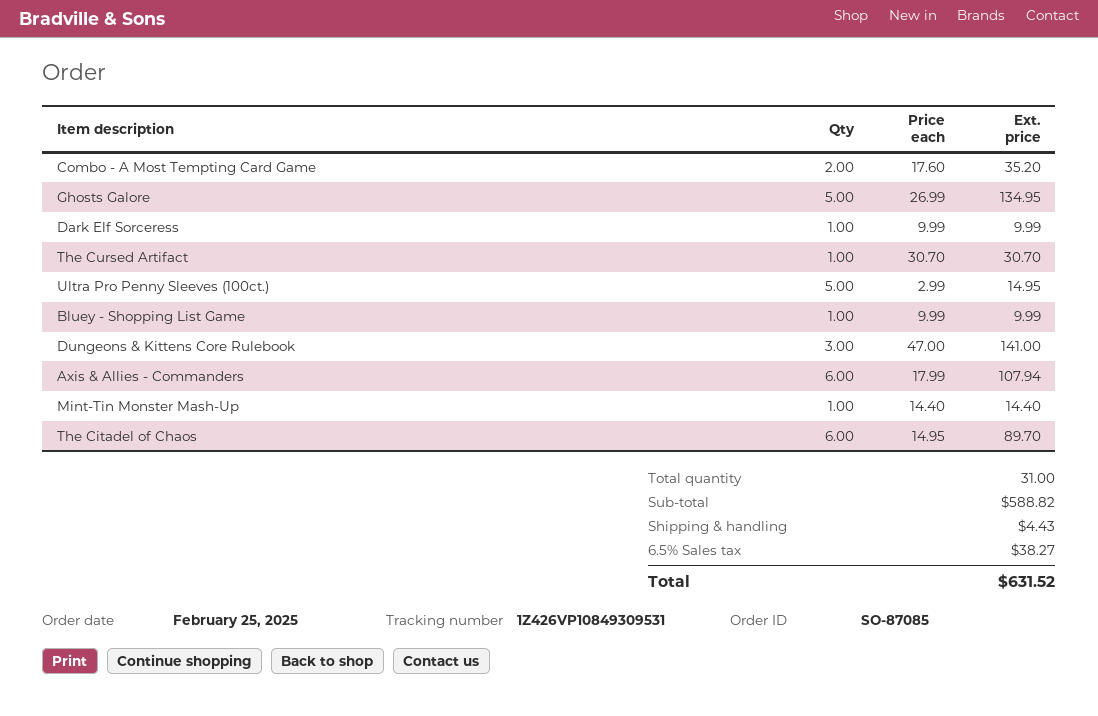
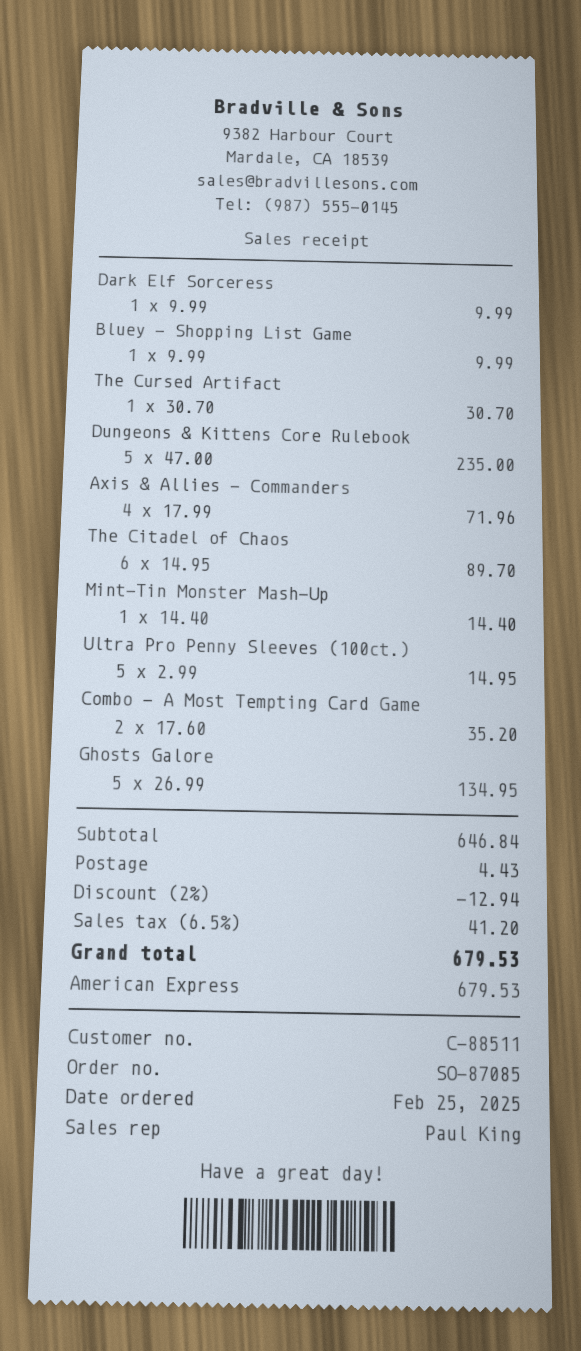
Dungeons & Kittens Core Rulebook: 3 x 47.00 = 141.00 -> 5 x 47.00 = 235.00
Axis & Allies - Commanders: 6 x 17.99 = 107.94 -> 4 x 17.99 = 71.96
subtotal: 588.82 -> 646.84
discount: none -> 2% = 12.94
tax: 6.5% = 38.27 -> 6.5% = 41.20
total: 631.52 -> 679.53

